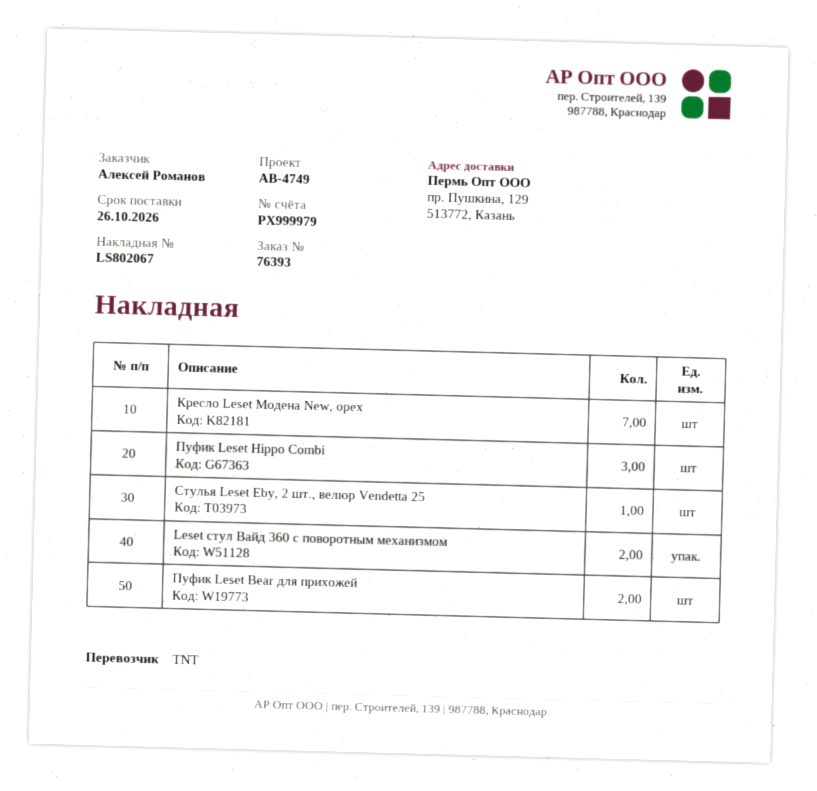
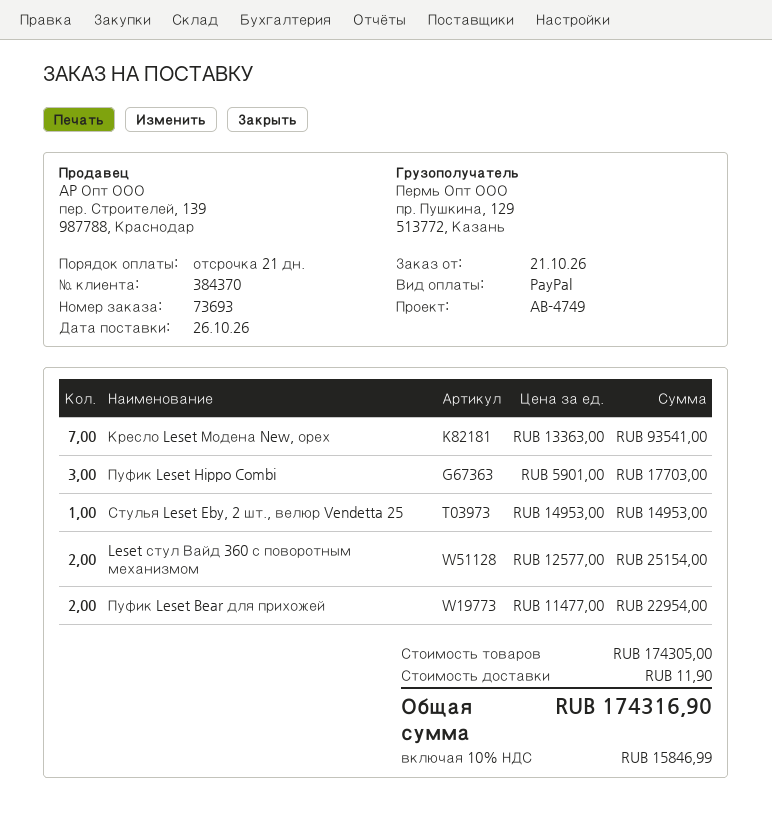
order number: 76393 -> 73693

